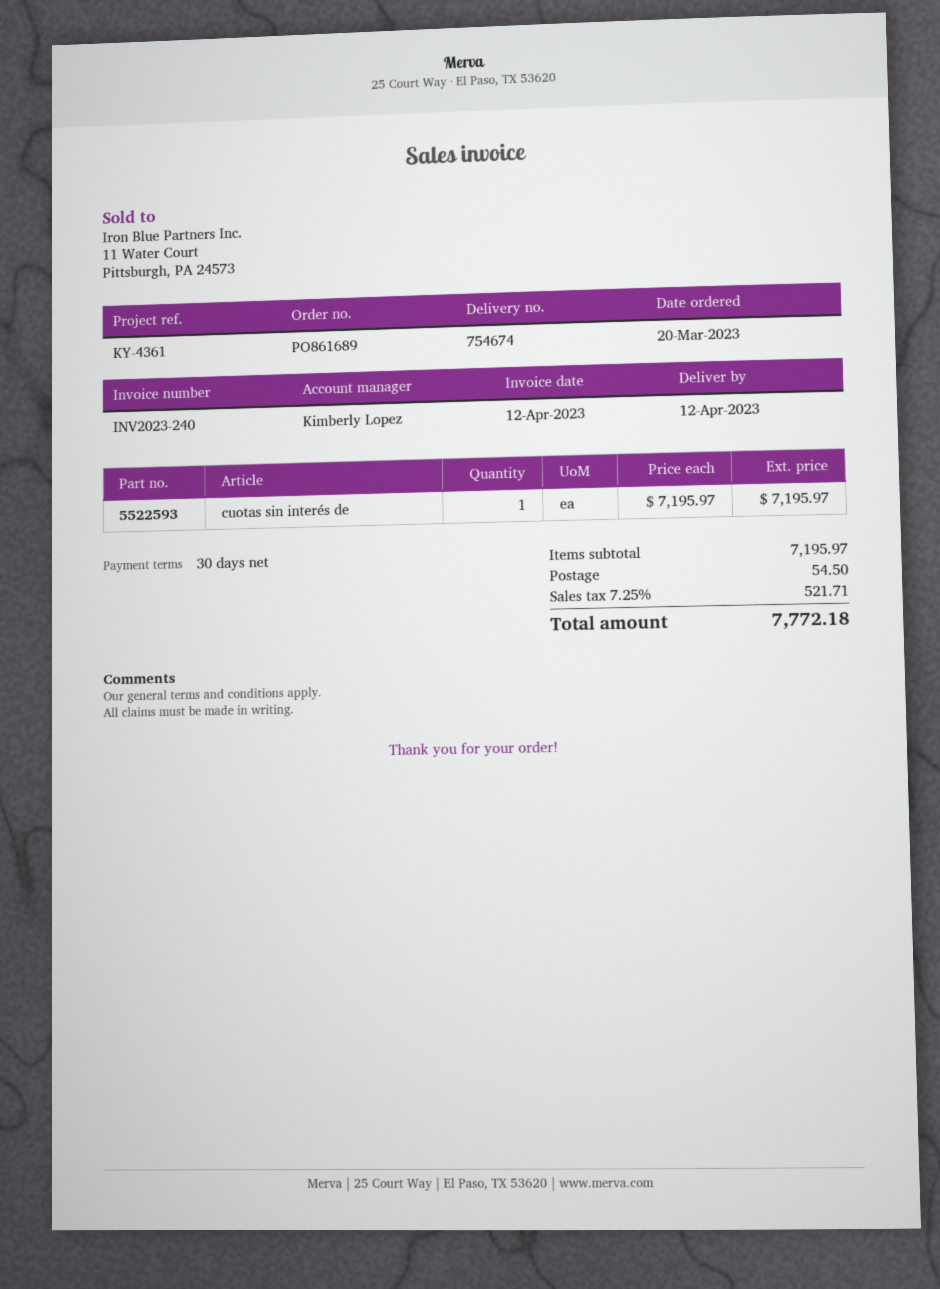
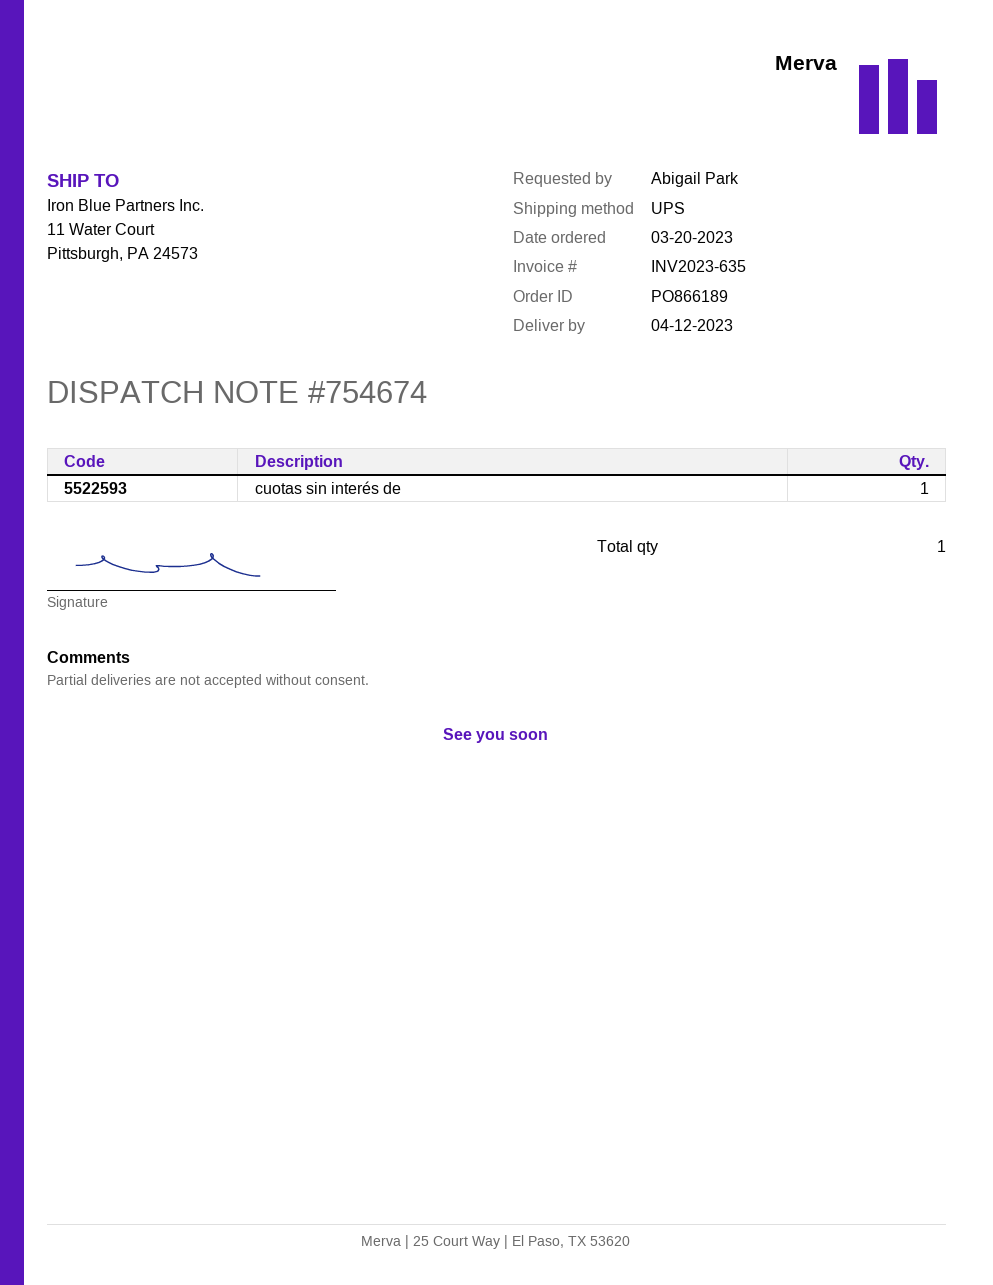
order number: PO861689 -> PO866189
invoice number: INV2023-240 -> INV2023-635

